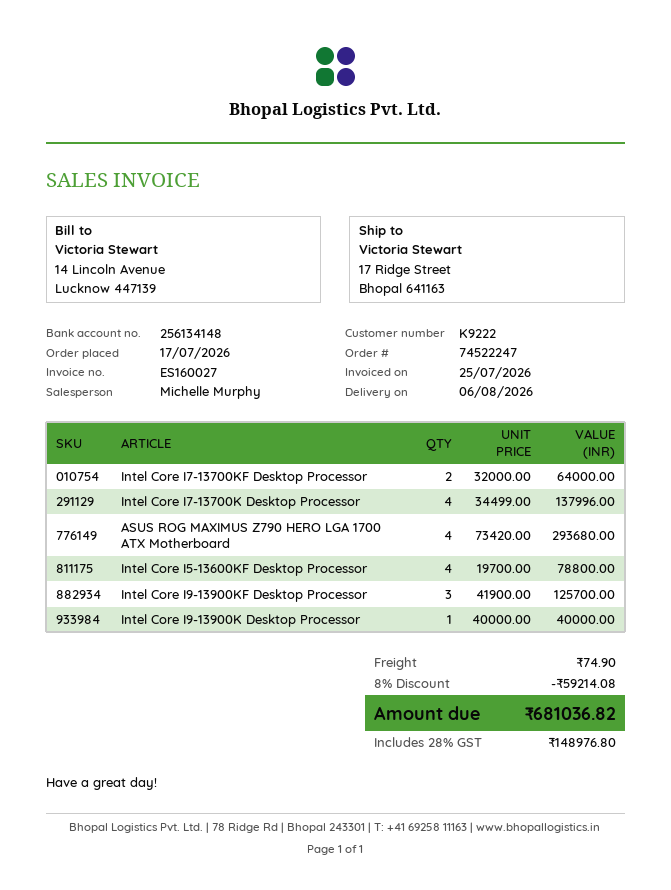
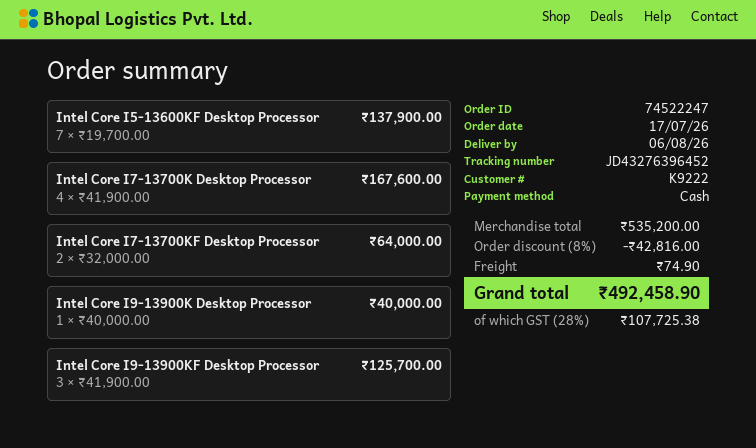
Intel Core I7-13700K Desktop Processor: 4 x 34499.00 = 137996.00 -> 4 x 41900.00 = 167600.00
ASUS ROG MAXIMUS Z790 HERO LGA 1700 ATX Motherboard: 4 x 73420.00 = 293680.00 -> none
Intel Core I5-13600KF Desktop Processor: 4 x 19700.00 = 78800.00 -> 7 x 19700.00 = 137900.00
discount: 8% = 59214.08 -> 8% = 42816.00
tax: 28% = 148976.80 -> 28% = 107725.38
total: 681036.82 -> 492458.90

